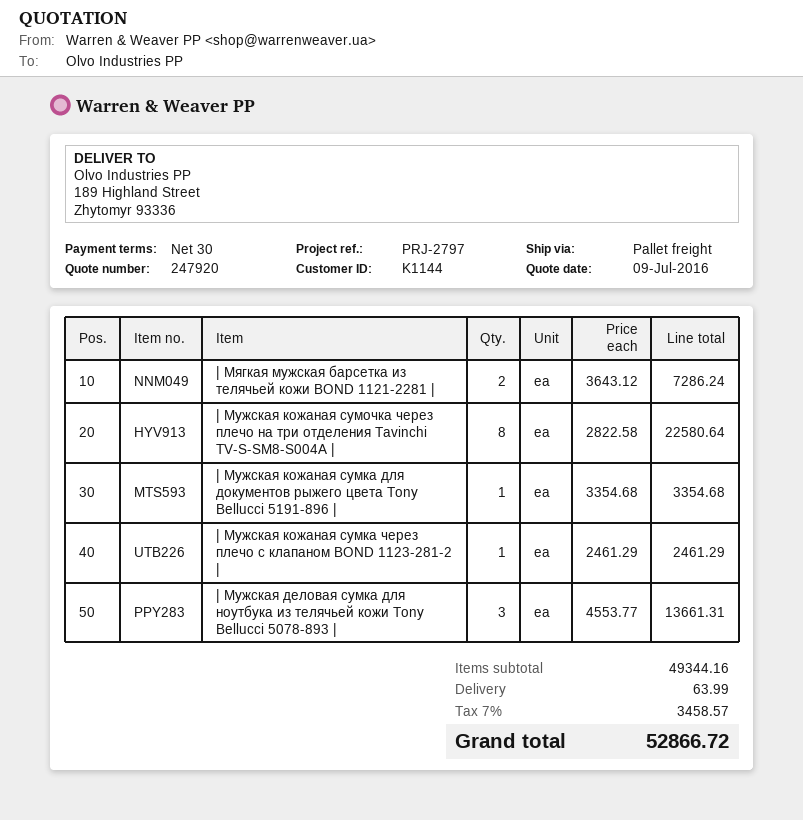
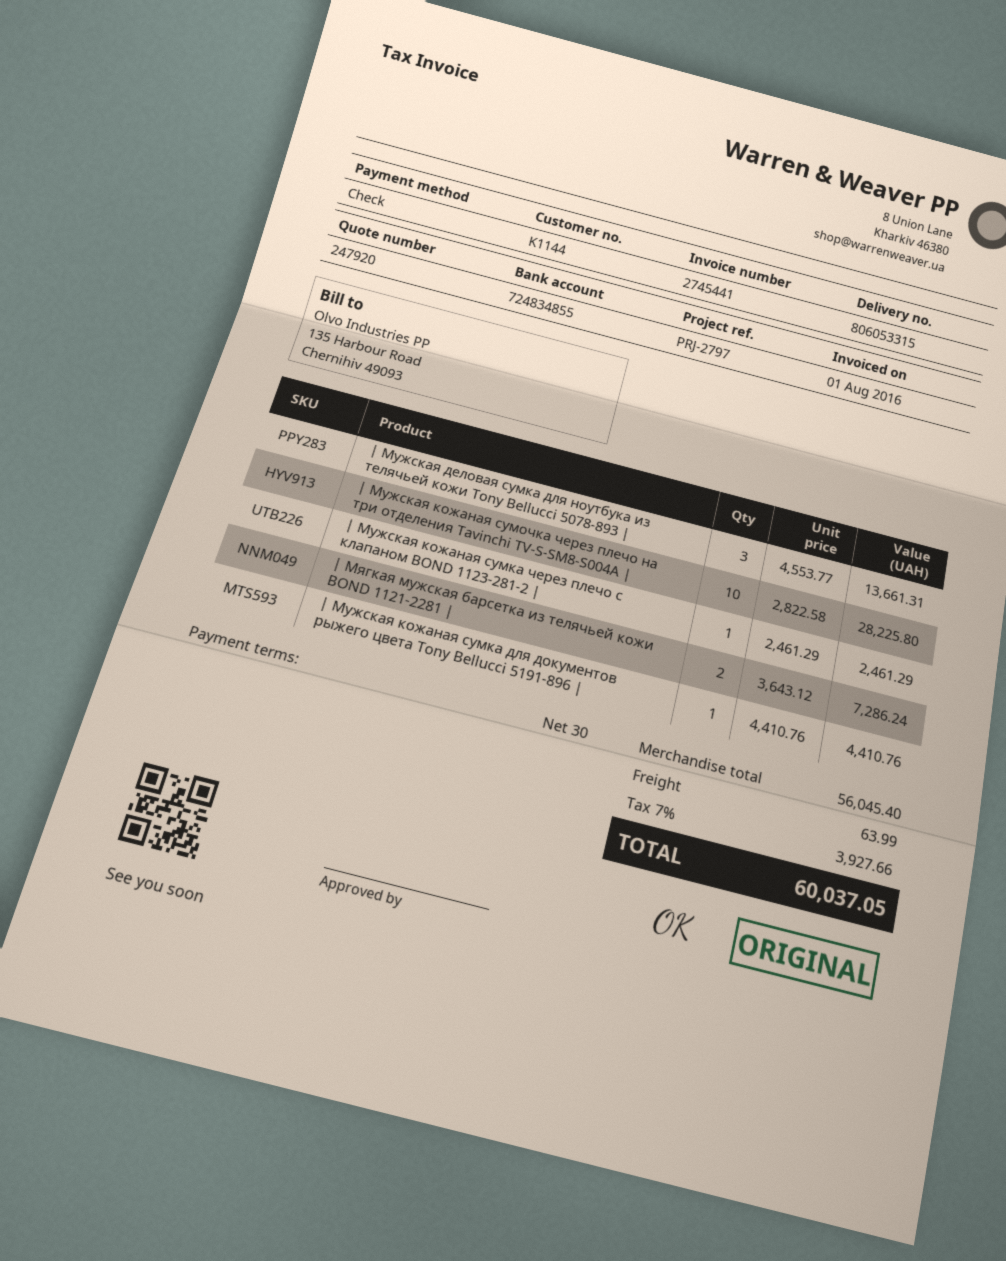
| Мужская кожаная сумочка через плечо на три отделения Tavinchi TV-S-SM8-S004A |: 8 x 2822.58 = 22580.64 -> 10 x 2822.58 = 28225.80
| Мужская кожаная сумка для документов рыжего цвета Tony Bellucci 5191-896 |: 1 x 3354.68 = 3354.68 -> 1 x 4410.76 = 4410.76
subtotal: 49344.16 -> 56045.40
tax: 7% = 3458.57 -> 7% = 3927.66
total: 52866.72 -> 60037.05

